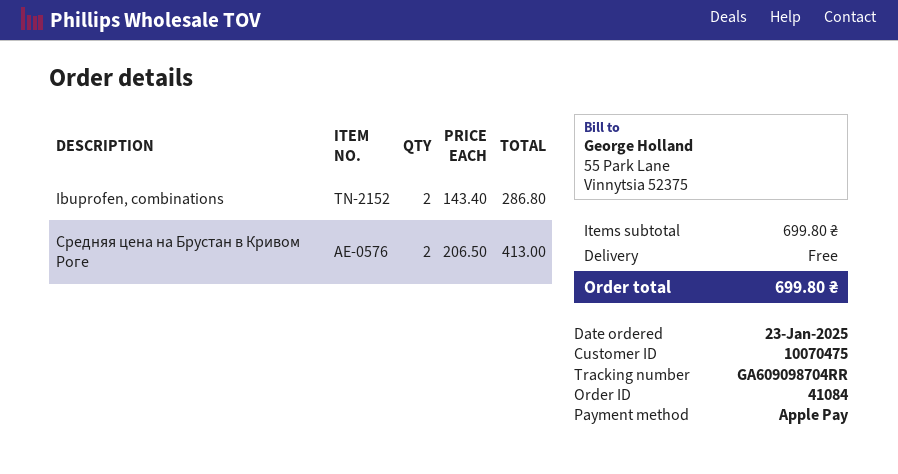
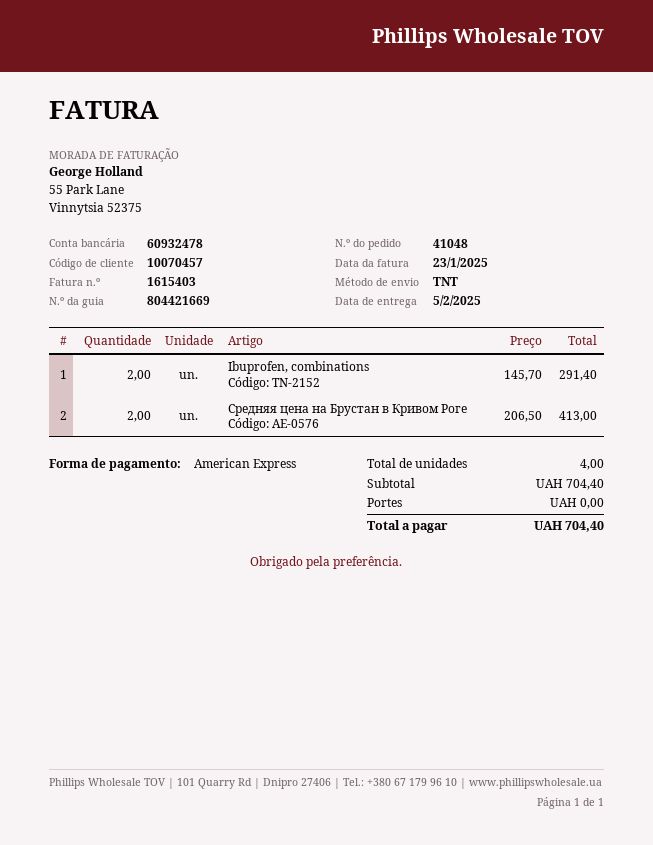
order number: 41084 -> 41048
customer number: 10070475 -> 10070457
payment method: Apple Pay -> American Express
Ibuprofen, combinations: 2 x 143.40 = 286.80 -> 2 x 145.70 = 291.40
subtotal: 699.80 -> 704.40
total: 699.80 -> 704.40

